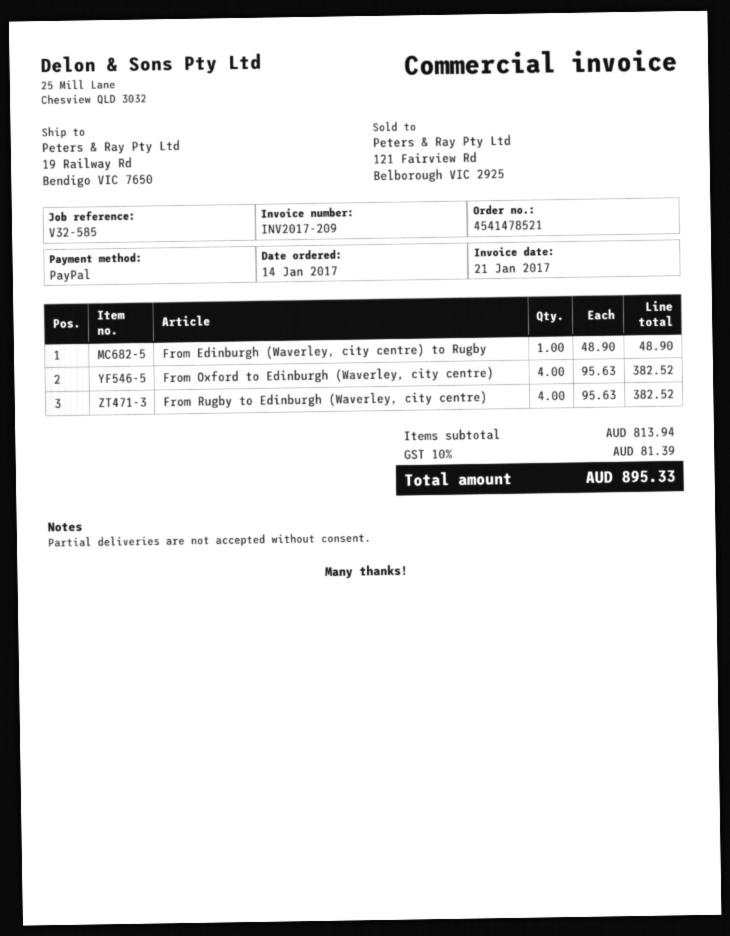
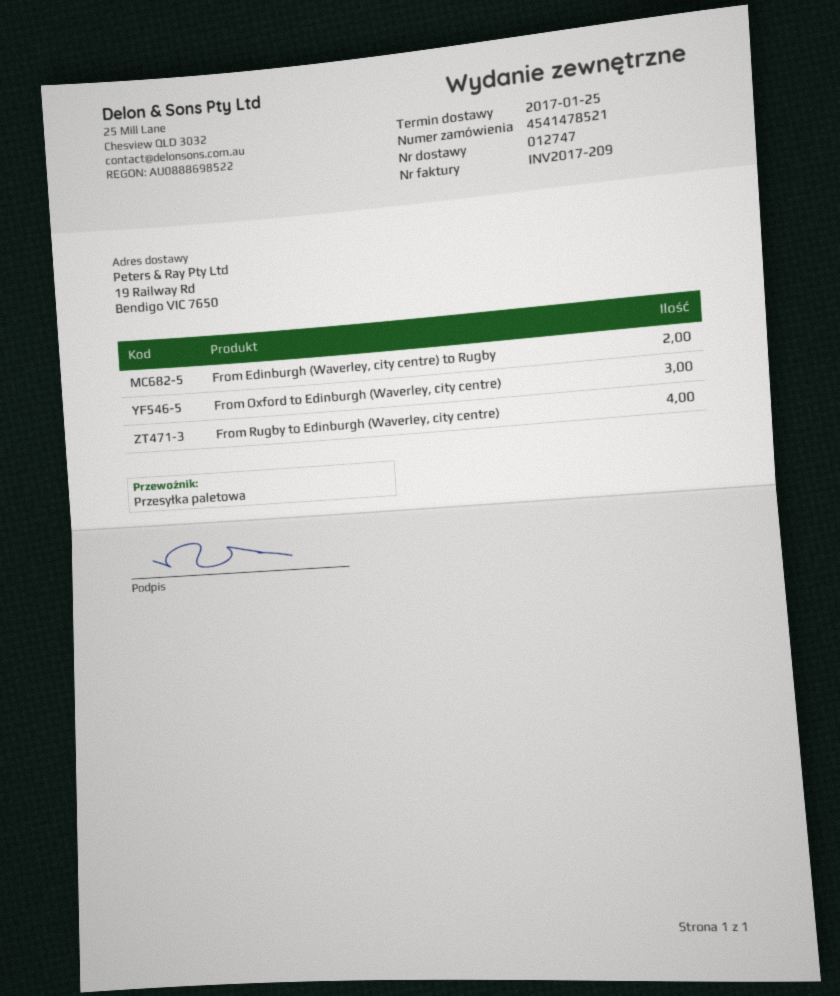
From Edinburgh (Waverley, city centre) to Rugby: 1 -> 2
From Oxford to Edinburgh (Waverley, city centre): 4 -> 3

